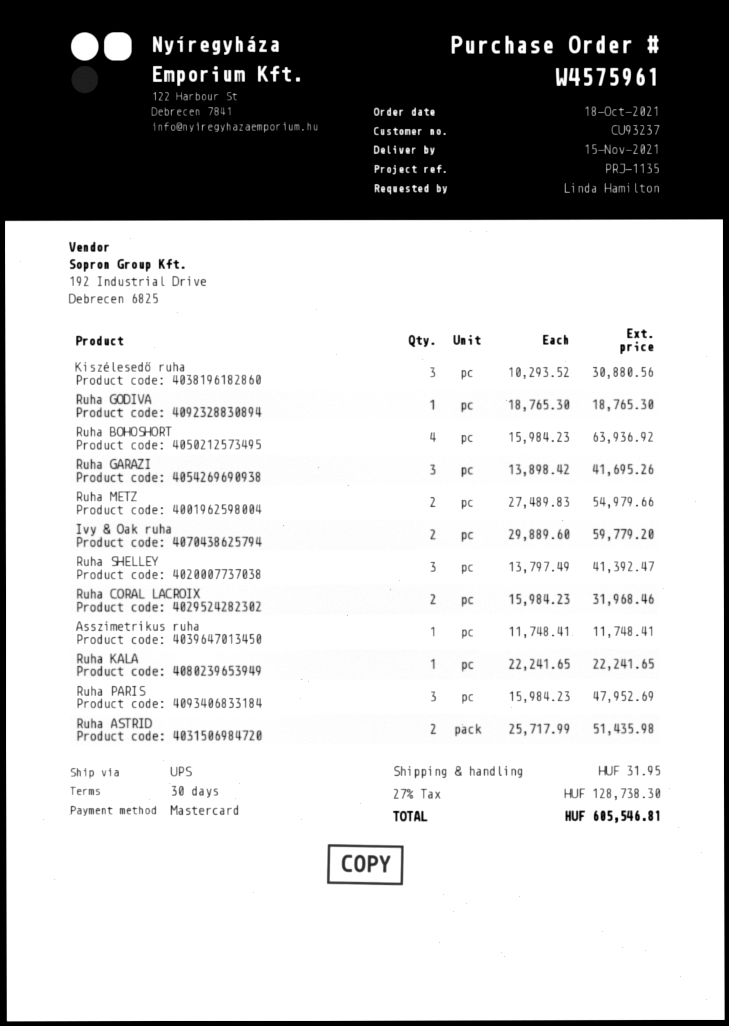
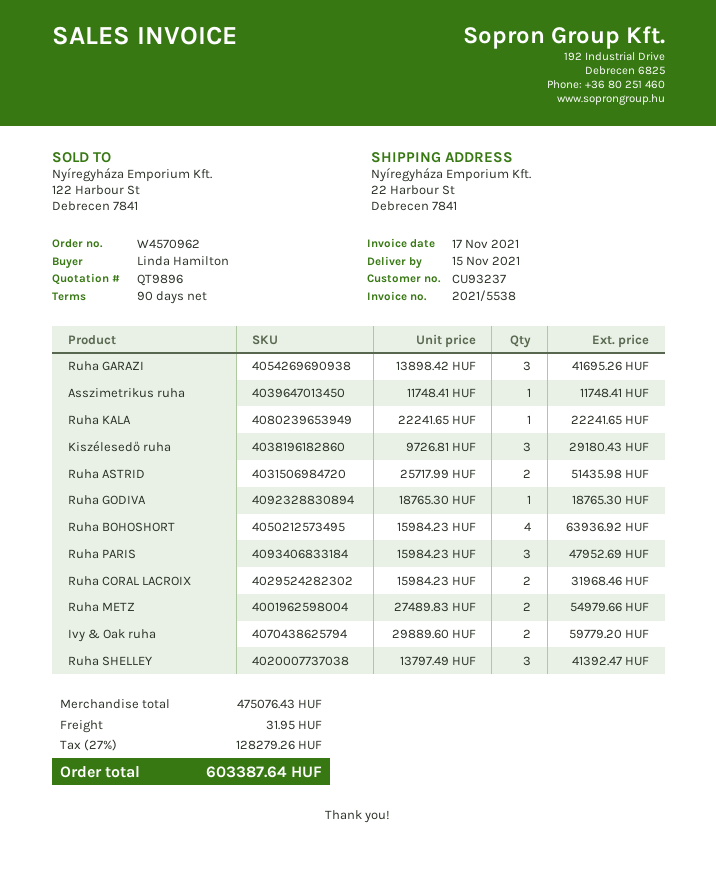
order number: W4575961 -> W4570962
payment terms: 30 days -> 90 days
Kiszélesedő ruha: 3 x 10293.52 = 30880.56 -> 3 x 9726.81 = 29180.43
tax: 27% = 128738.30 -> 27% = 128279.26
total: 605546.81 -> 603387.64

